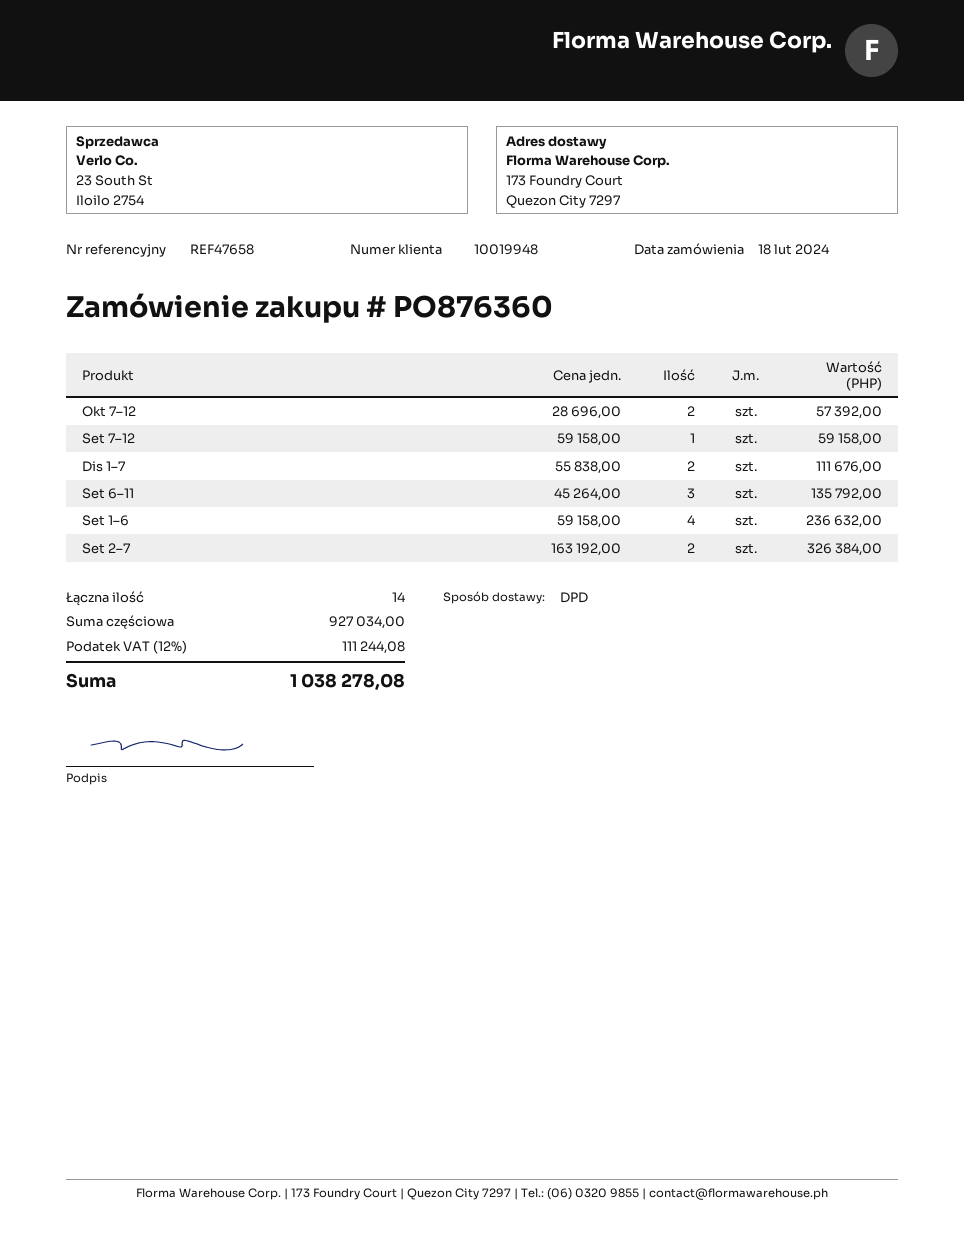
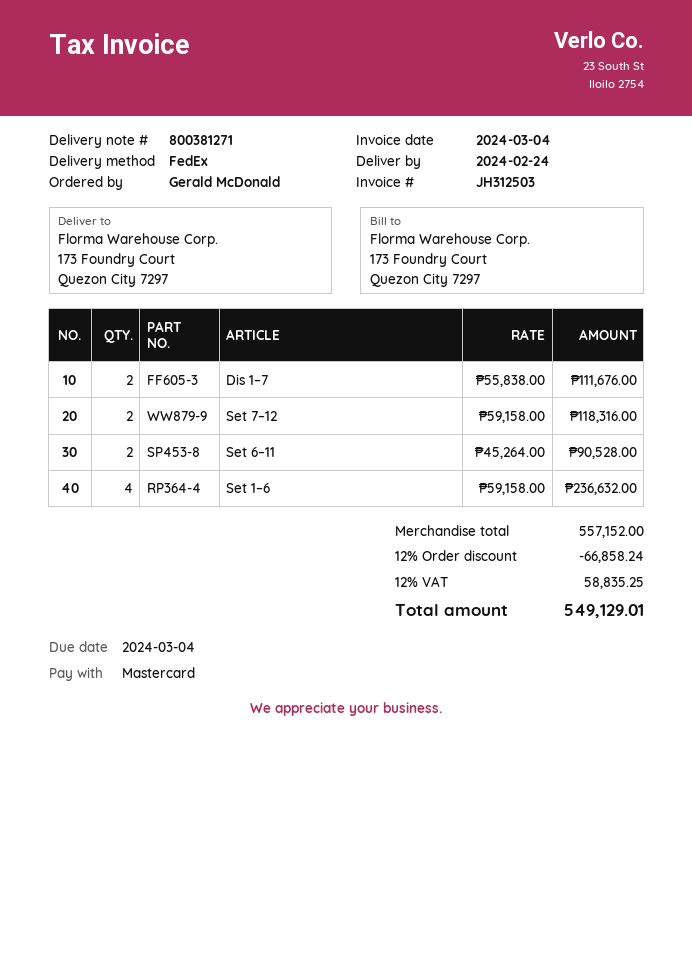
shipping method: DPD -> FedEx
Okt 7–12: 2 x 28696.00 = 57392.00 -> none
Set 7–12: 1 x 59158.00 = 59158.00 -> 2 x 59158.00 = 118316.00
Set 6–11: 3 x 45264.00 = 135792.00 -> 2 x 45264.00 = 90528.00
Set 2–7: 2 x 163192.00 = 326384.00 -> none
subtotal: 927034.00 -> 557152.00
discount: none -> 12% = 66858.24
tax: 12% = 111244.08 -> 12% = 58835.25
total: 1038278.08 -> 549129.01

